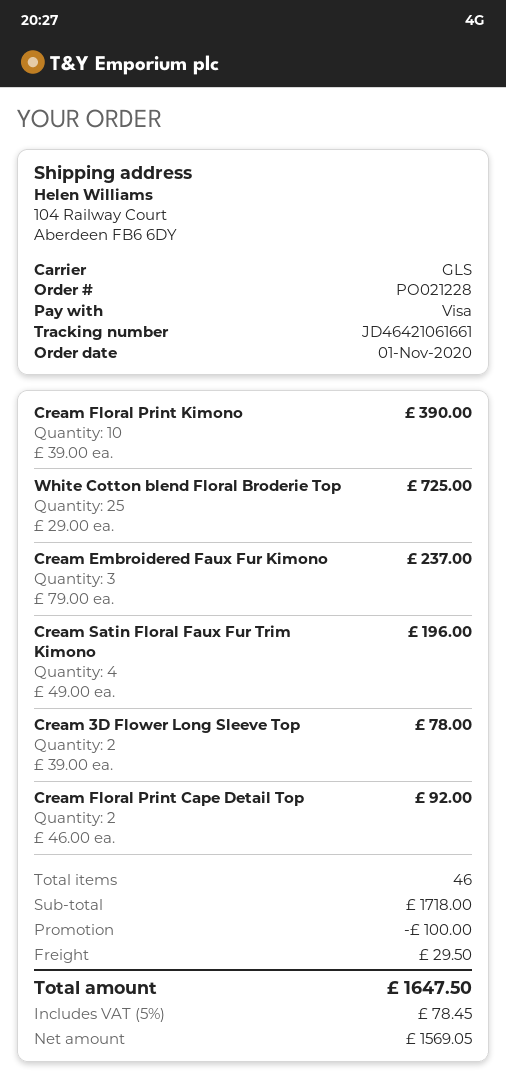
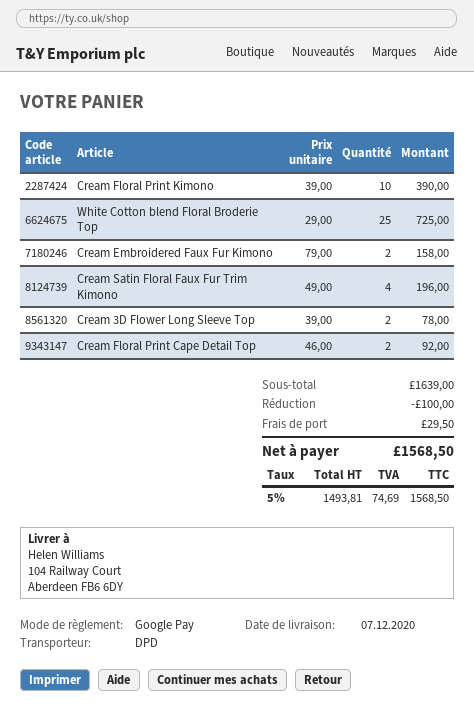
payment method: Visa -> Google Pay
shipping method: GLS -> DPD
Cream Embroidered Faux Fur Kimono: 3 x 79.00 = 237.00 -> 2 x 79.00 = 158.00
subtotal: 1718.00 -> 1639.00
net: 1569.05 -> 1493.81
tax: 5% = 78.45 -> 5% = 74.69
total: 1647.50 -> 1568.50

